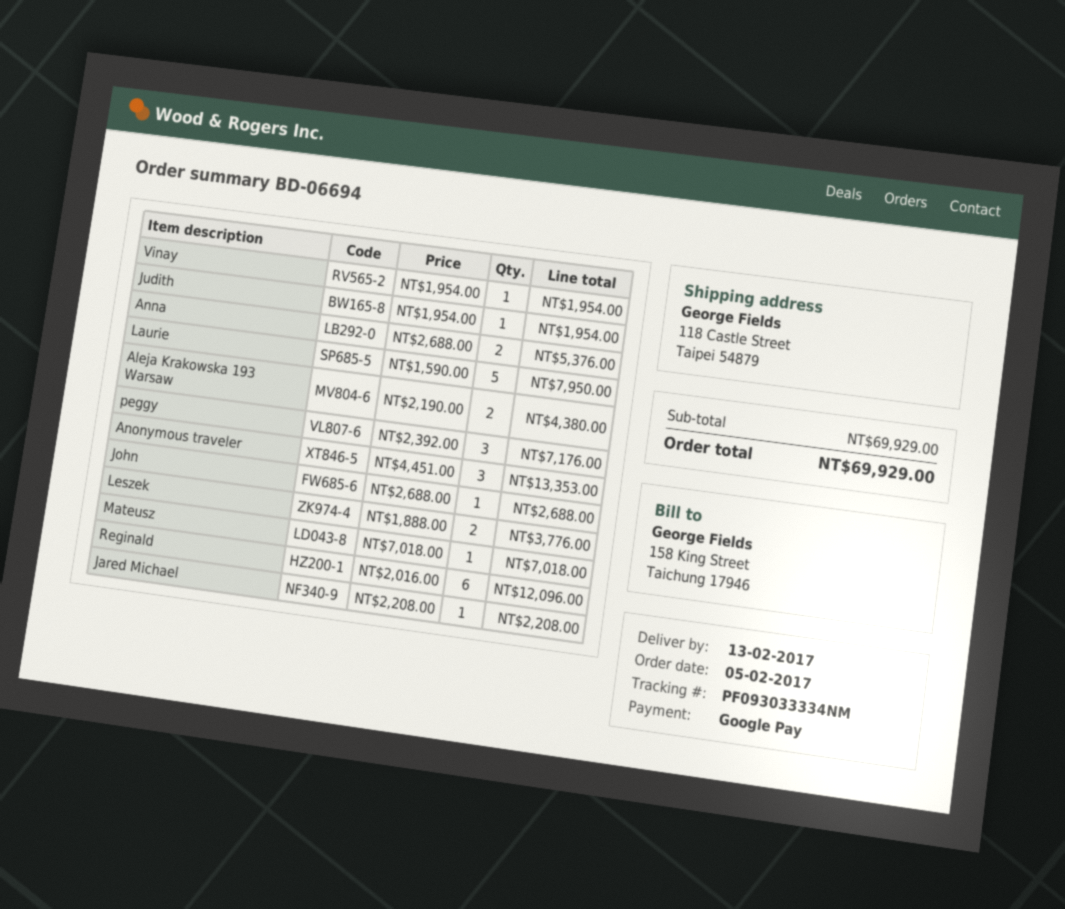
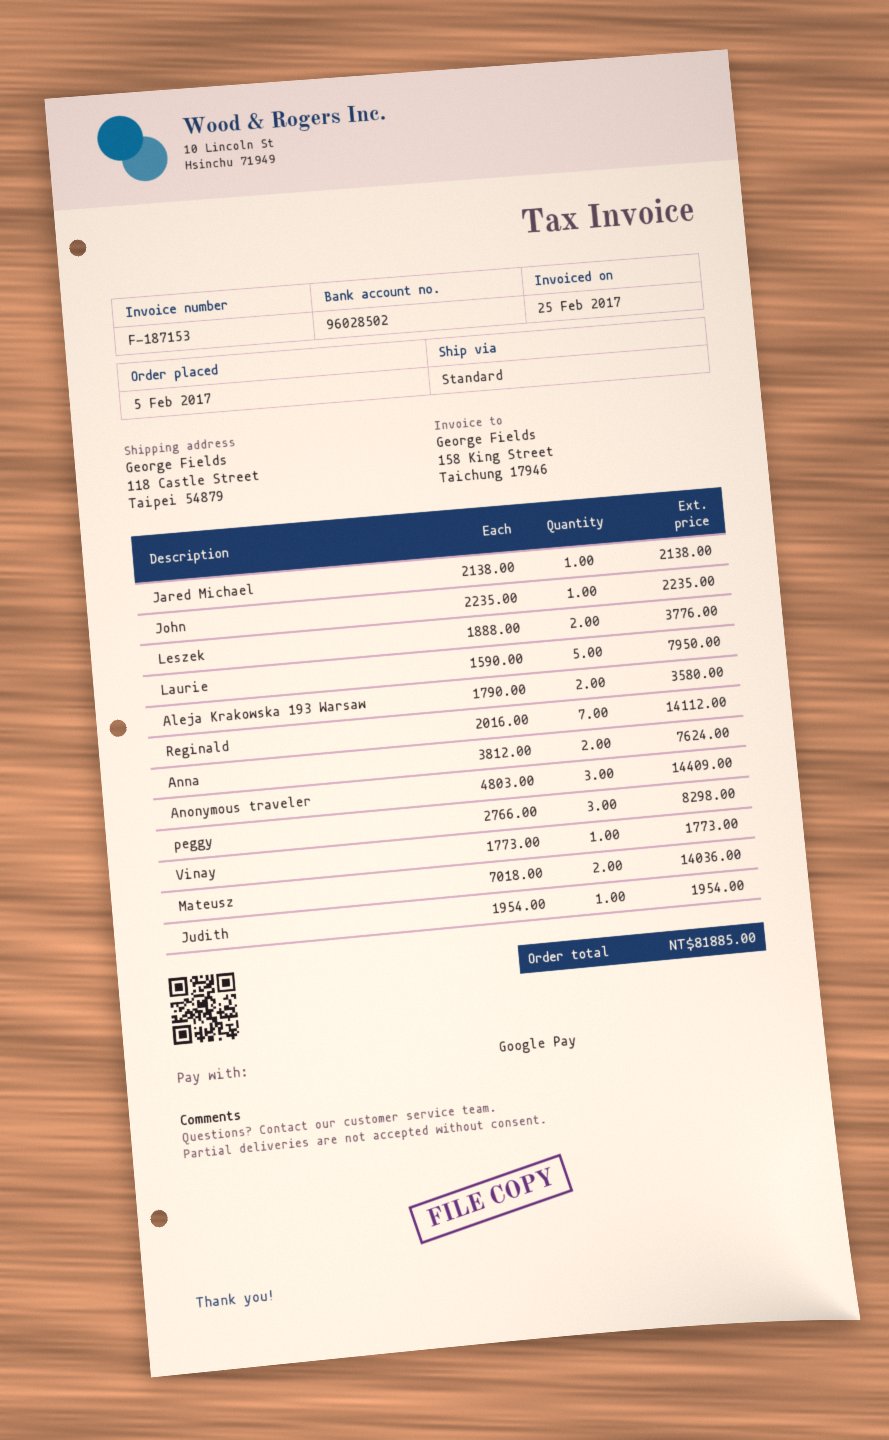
Vinay: 1 x 1954.00 = 1954.00 -> 1 x 1773.00 = 1773.00
Anna: 2 x 2688.00 = 5376.00 -> 2 x 3812.00 = 7624.00
Aleja Krakowska 193 Warsaw: 2 x 2190.00 = 4380.00 -> 2 x 1790.00 = 3580.00
peggy: 3 x 2392.00 = 7176.00 -> 3 x 2766.00 = 8298.00
Anonymous traveler: 3 x 4451.00 = 13353.00 -> 3 x 4803.00 = 14409.00
John: 1 x 2688.00 = 2688.00 -> 1 x 2235.00 = 2235.00
Mateusz: 1 x 7018.00 = 7018.00 -> 2 x 7018.00 = 14036.00
Reginald: 6 x 2016.00 = 12096.00 -> 7 x 2016.00 = 14112.00
Jared Michael: 1 x 2208.00 = 2208.00 -> 1 x 2138.00 = 2138.00
total: 69929.00 -> 81885.00

